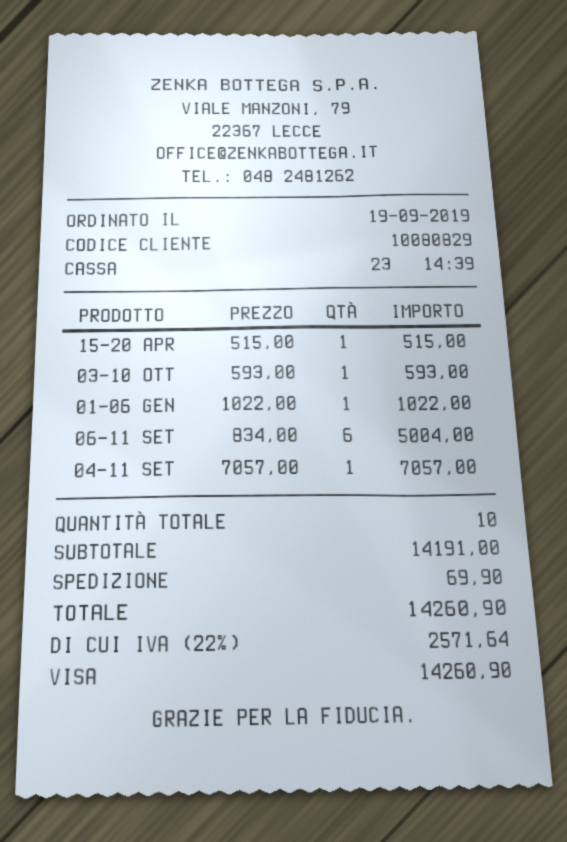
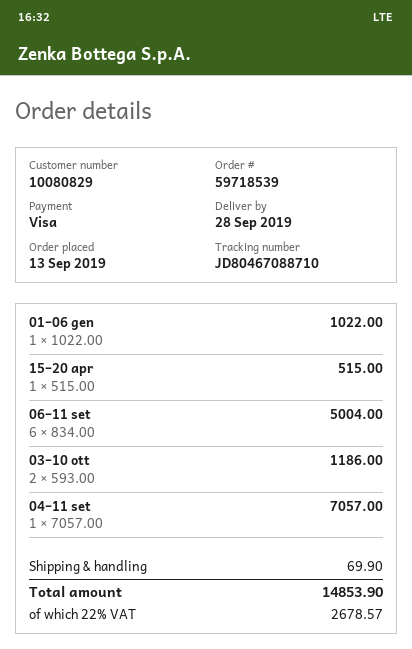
order date: 2019-09-19 -> 2019-09-13
03–10 OTT: 1 x 593.00 = 593.00 -> 2 x 593.00 = 1186.00
tax: 22% = 2571.64 -> 22% = 2678.57
total: 14260.90 -> 14853.90

